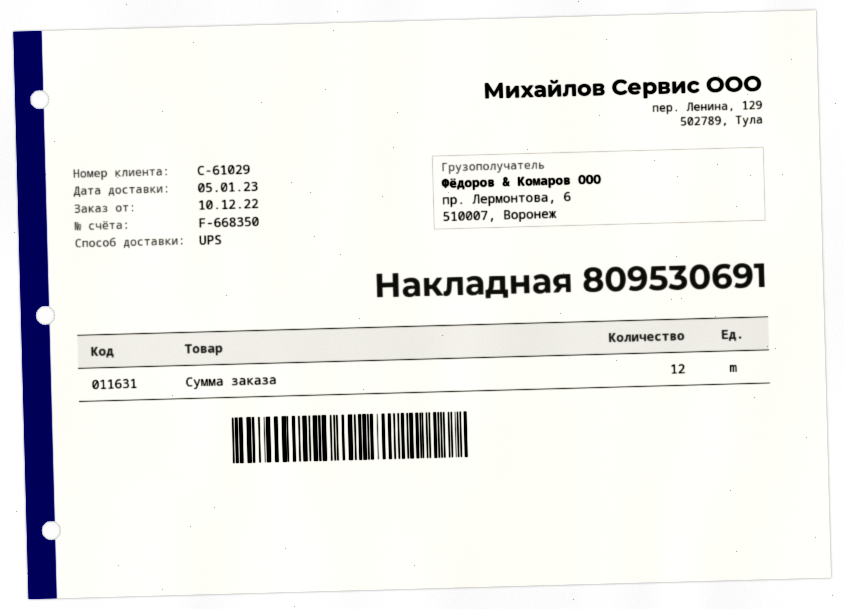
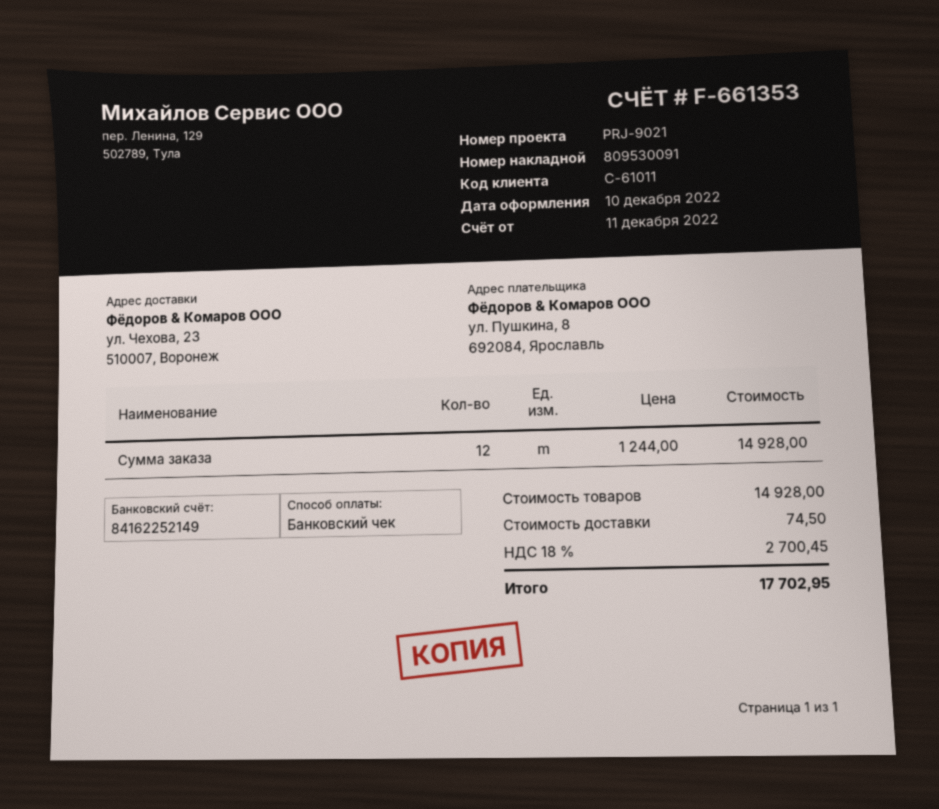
delivery note number: 809530691 -> 809530091
invoice number: F-668350 -> F-661353
customer number: C-61029 -> C-61011
ship to: пр. Лермонтова, 6, 510007, Воронеж -> ул. Чехова, 23, 510007, Воронеж

